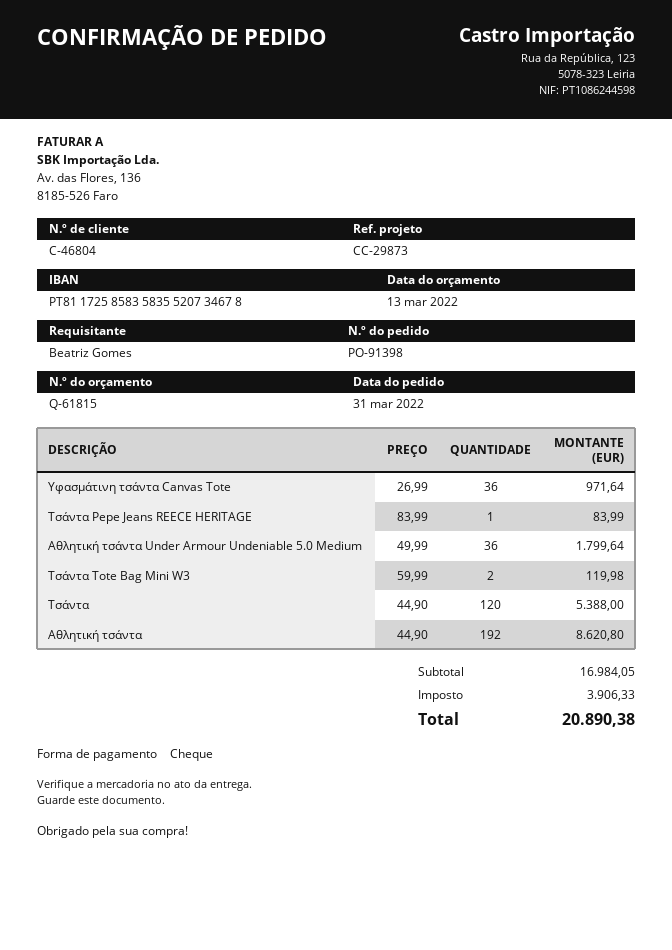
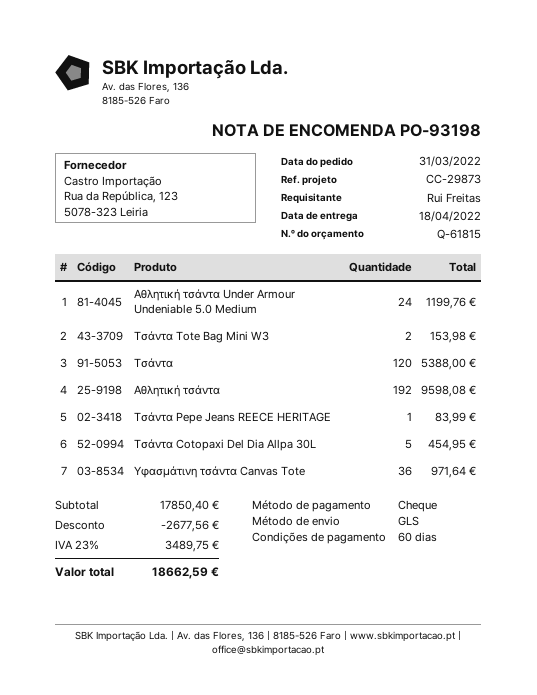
order number: PO-91398 -> PO-93198
ordered by: Beatriz Gomes -> Rui Freitas
Αθλητική τσάντα Under Armour Undeniable 5.0 Medium: 36 for 1799.64 -> 24 for 1199.76
Τσάντα Tote Bag Mini W3: 2 for 119.98 -> 2 for 153.98
Αθλητική τσάντα: 192 for 8620.80 -> 192 for 9598.08
Τσάντα Cotopaxi Del Dia Allpa 30L: none -> 5 for 454.95
subtotal: 16984.05 -> 17850.40
discount: none -> 2677.56
tax: 3906.33 -> 3489.75
total: 20890.38 -> 18662.59

